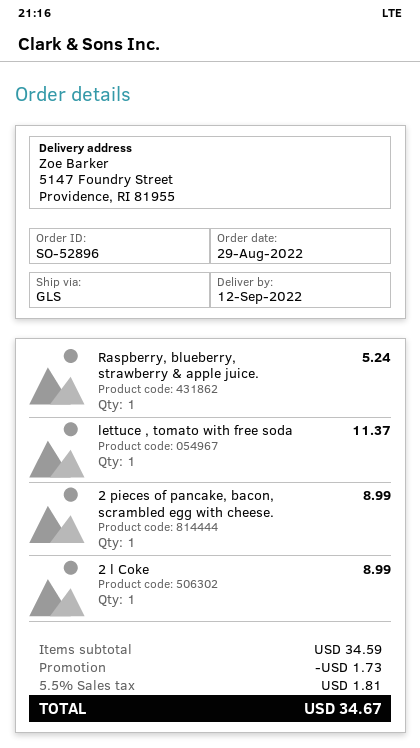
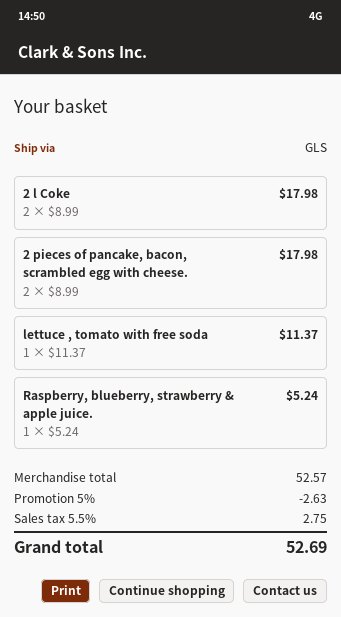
2 pieces of pancake, bacon, scrambled egg with cheese.: 1 for 8.99 -> 2 for 17.98
2 l Coke: 1 for 8.99 -> 2 for 17.98
subtotal: 34.59 -> 52.57
discount: 1.73 -> 2.63
tax: 5.5% = 1.81 -> 5.5% = 2.75
total: 34.67 -> 52.69

